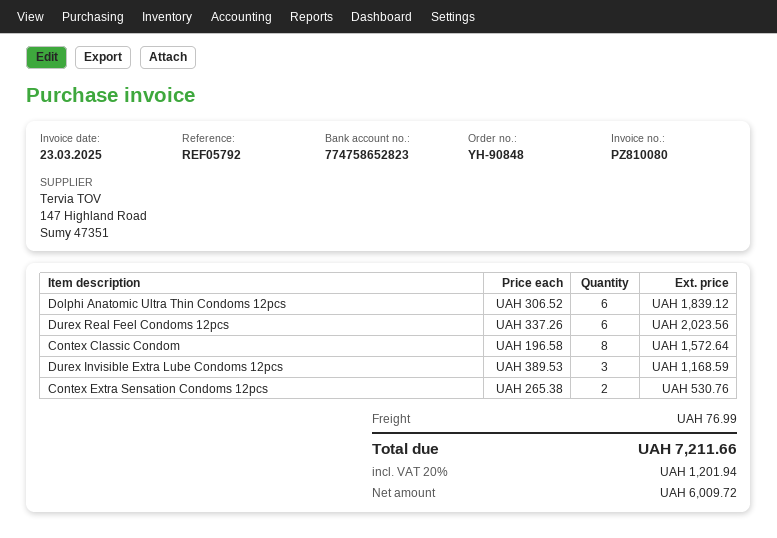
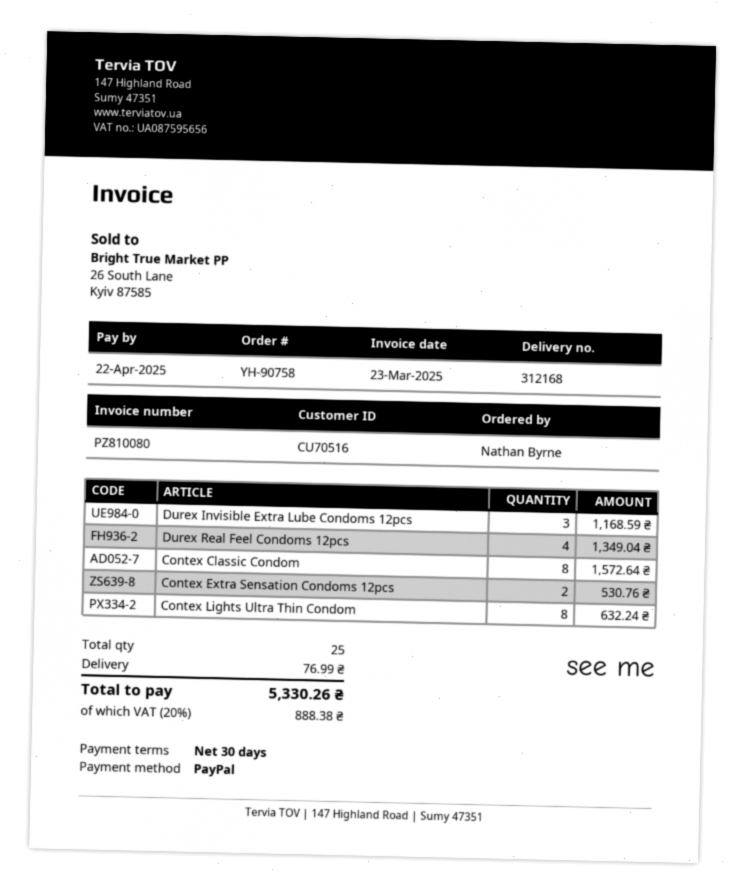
order number: YH-90848 -> YH-90758
Dolphi Anatomic Ultra Thin Condoms 12pcs: 6 for 1839.12 -> none
Durex Real Feel Condoms 12pcs: 6 for 2023.56 -> 4 for 1349.04
Contex Lights Ultra Thin Condom: none -> 8 for 632.24
tax: 20% = 1201.94 -> 20% = 888.38
total: 7211.66 -> 5330.26

